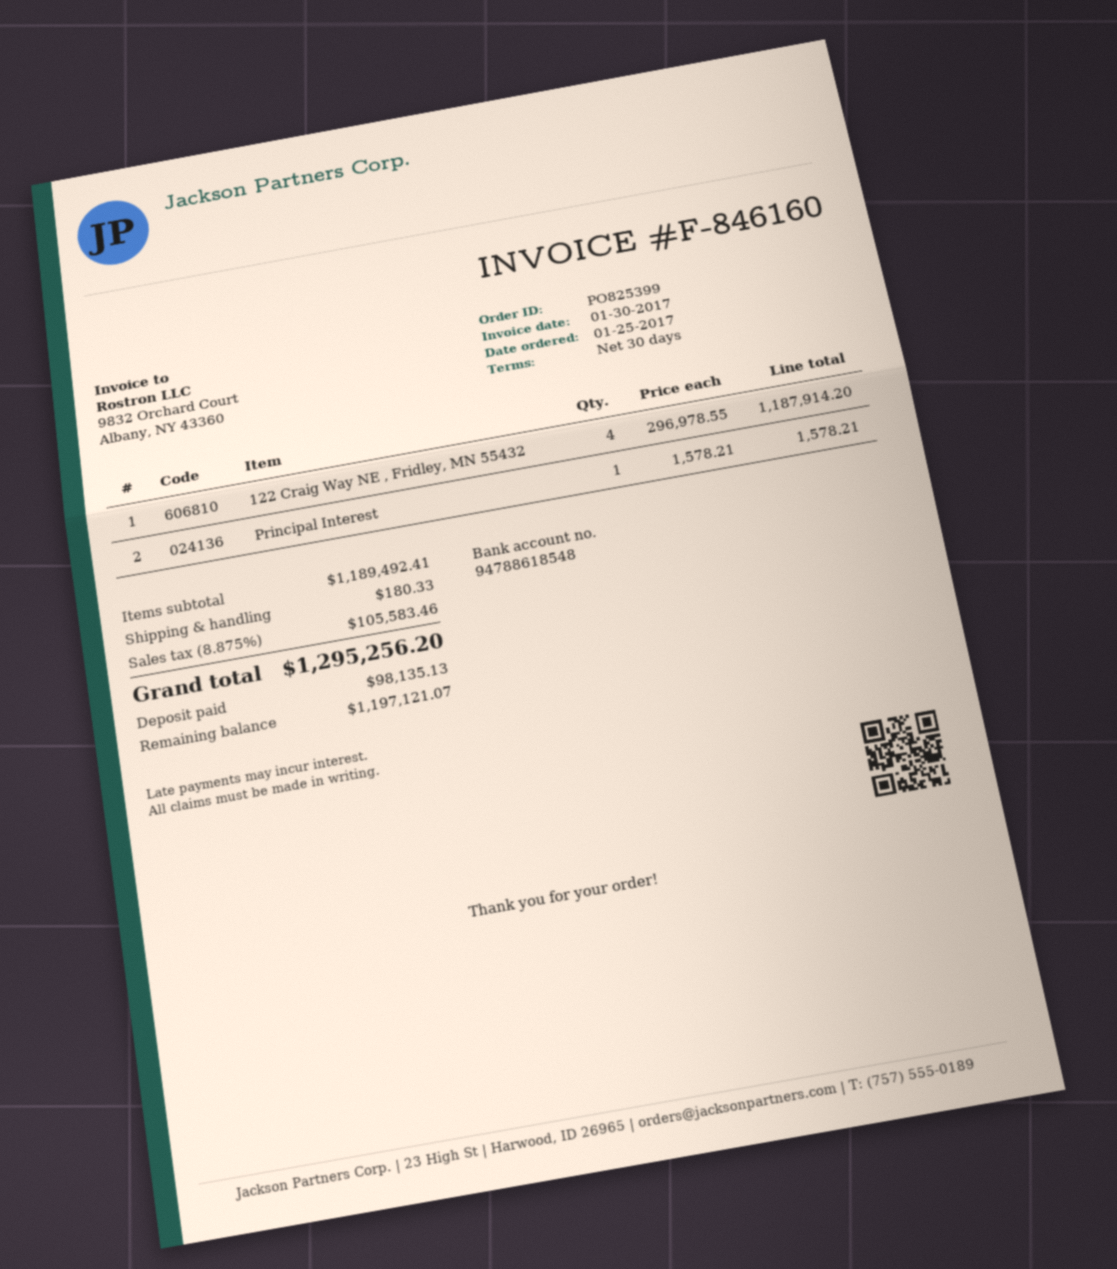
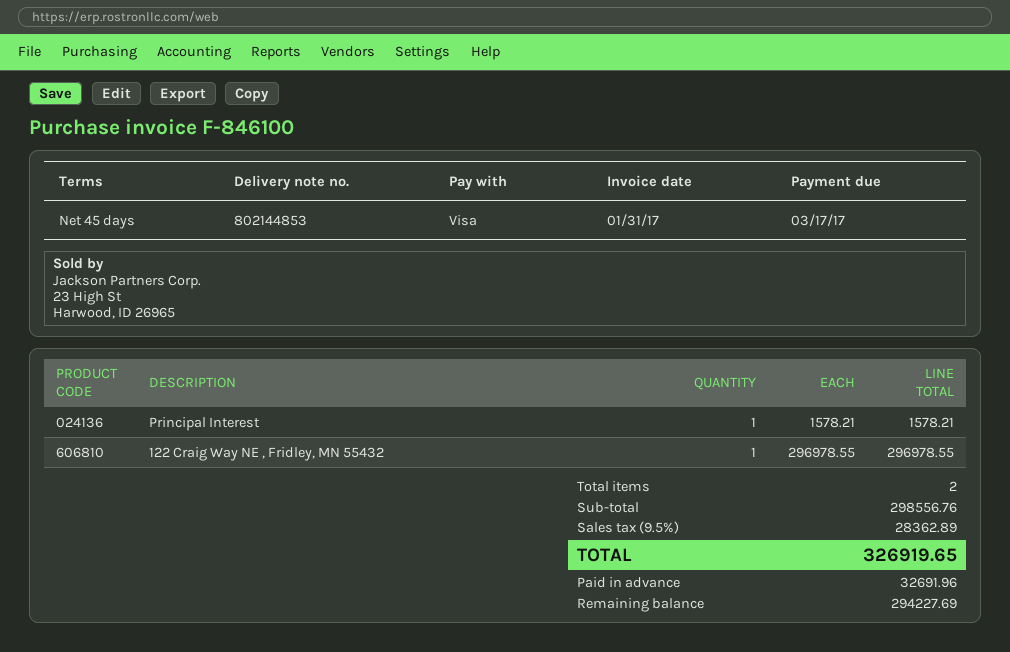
invoice number: F-846160 -> F-846100
invoice date: 2017-01-30 -> 2017-01-31
payment terms: 30 days -> 45 days
122 Craig Way NE , Fridley, MN 55432: 4 x 296978.55 = 1187914.20 -> 1 x 296978.55 = 296978.55
subtotal: 1189492.41 -> 298556.76
shipping: 180.33 -> none
tax: 8.875% = 105583.46 -> 9.5% = 28362.89
total: 1295256.20 -> 326919.65
deposit: 98135.13 -> 32691.96
balance: 1197121.07 -> 294227.69

